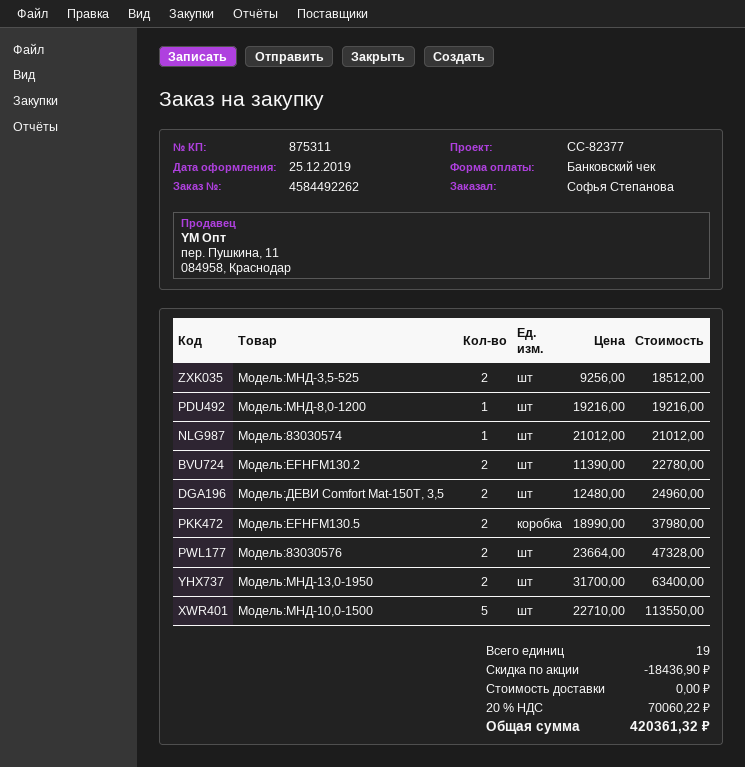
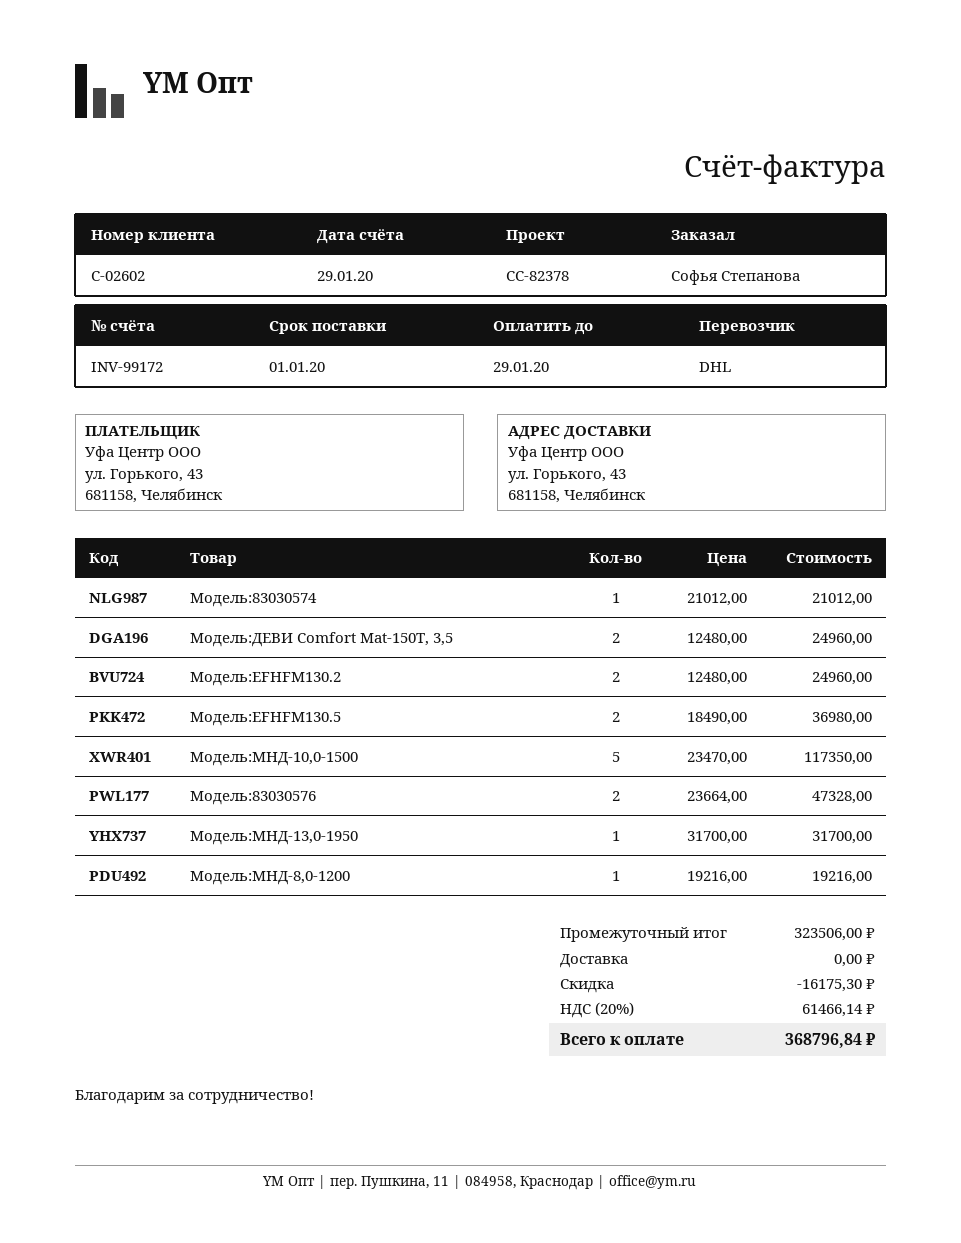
reference: CC-82377 -> CC-82378
Модель:МНД-3,5-525: 2 x 9256.00 = 18512.00 -> none
Модель:EFHFM130.2: 2 x 11390.00 = 22780.00 -> 2 x 12480.00 = 24960.00
Модель:EFHFM130.5: 2 x 18990.00 = 37980.00 -> 2 x 18490.00 = 36980.00
Модель:МНД-13,0-1950: 2 x 31700.00 = 63400.00 -> 1 x 31700.00 = 31700.00
Модель:МНД-10,0-1500: 5 x 22710.00 = 113550.00 -> 5 x 23470.00 = 117350.00
discount: 18436.90 -> 16175.30
tax: 20% = 70060.22 -> 20% = 61466.14
total: 420361.32 -> 368796.84

